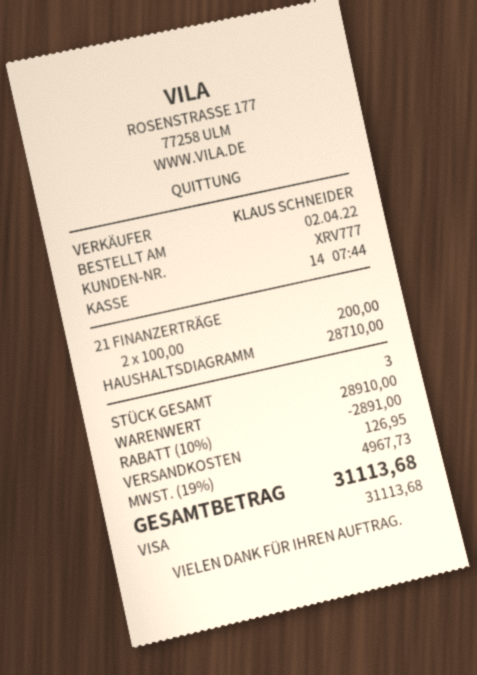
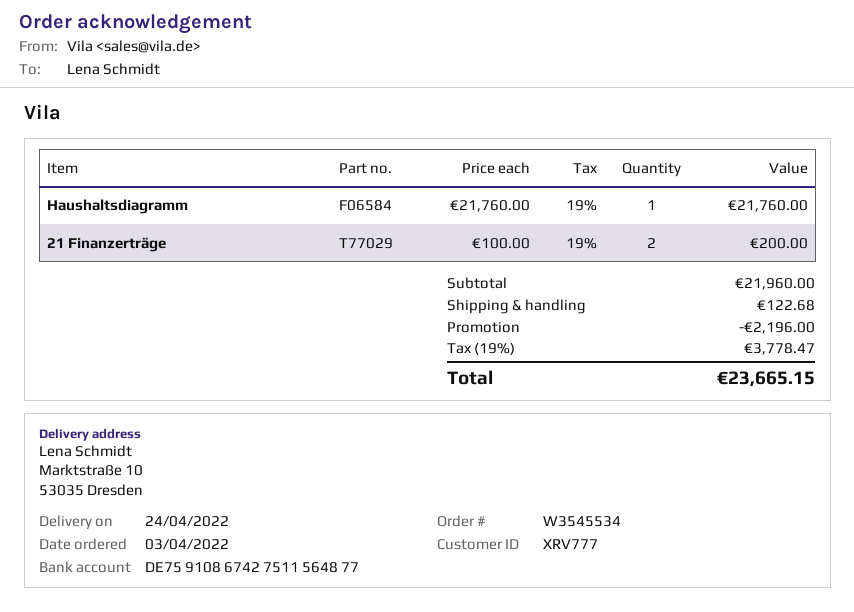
order date: 2022-04-02 -> 2022-04-03
HAUSHALTSDIAGRAMM: 1 x 28710.00 = 28710.00 -> 1 x 21760.00 = 21760.00
subtotal: 28910.00 -> 21960.00
discount: 2891.00 -> 2196.00
shipping: 126.95 -> 122.68
tax: 19% = 4967.73 -> 19% = 3778.47
total: 31113.68 -> 23665.15

